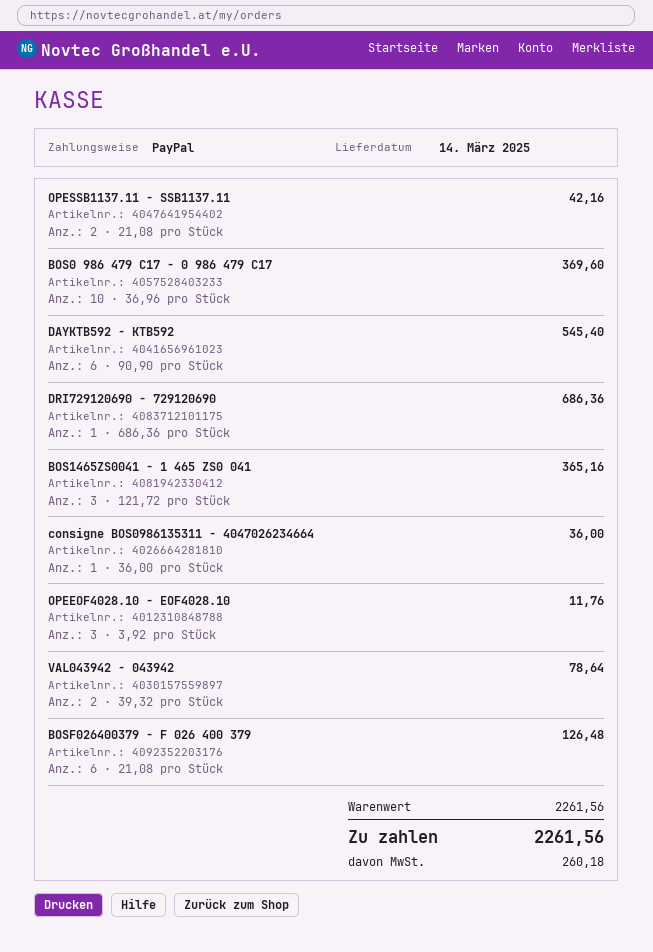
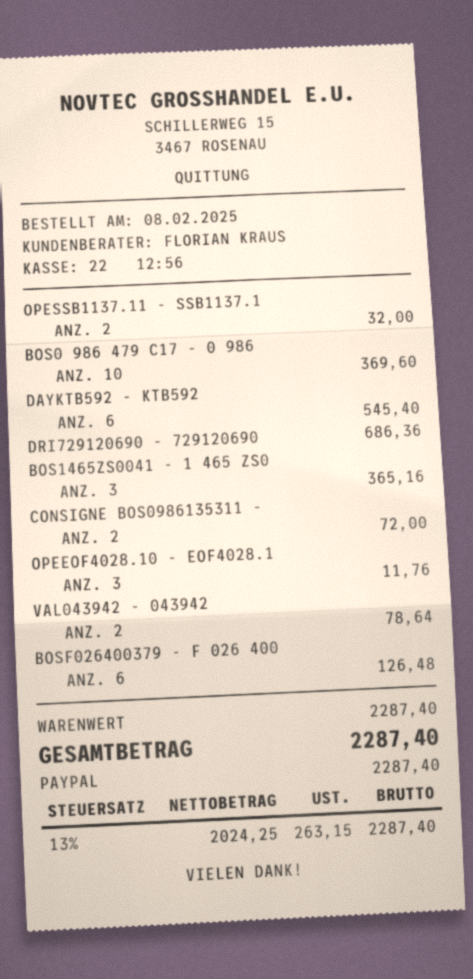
OPESSB1137.11 - SSB1137.11: 2 for 42.16 -> 2 for 32.00
consigne BOS0986135311 - 4047026234664: 1 for 36.00 -> 2 for 72.00
subtotal: 2261.56 -> 2287.40
tax: 260.18 -> 263.15
total: 2261.56 -> 2287.40

